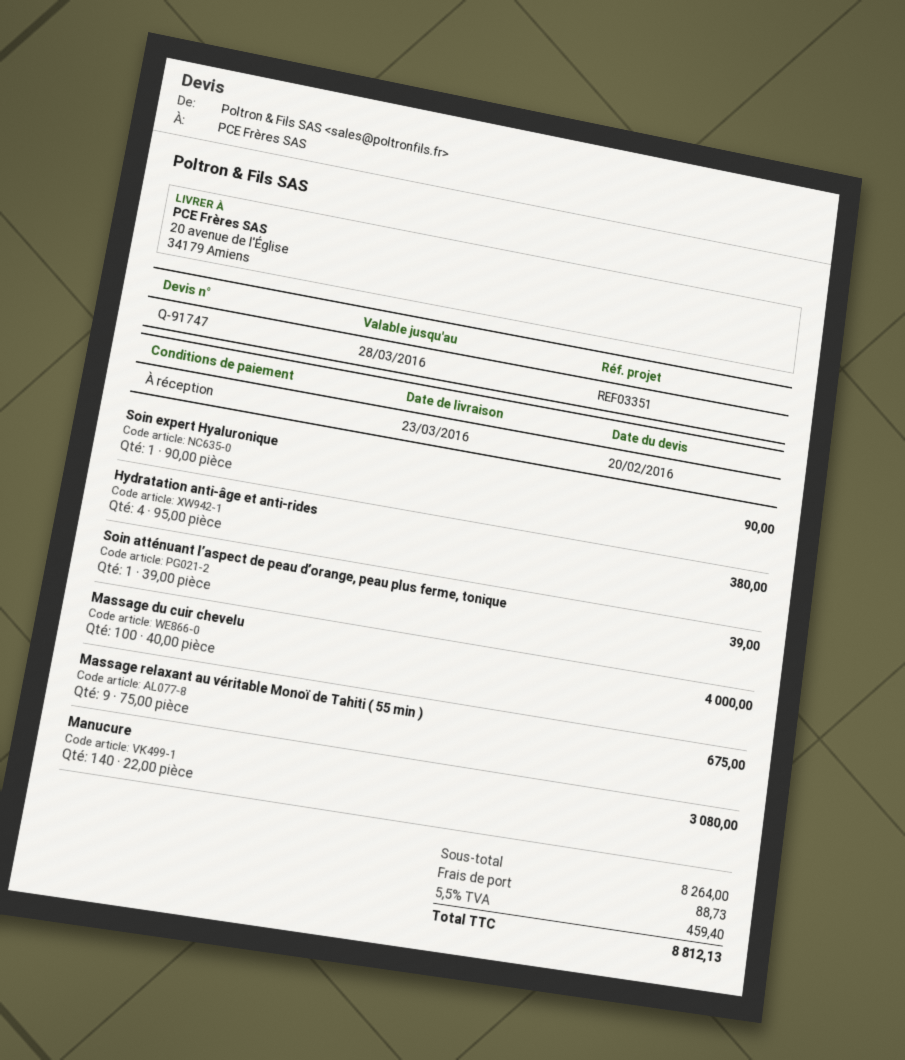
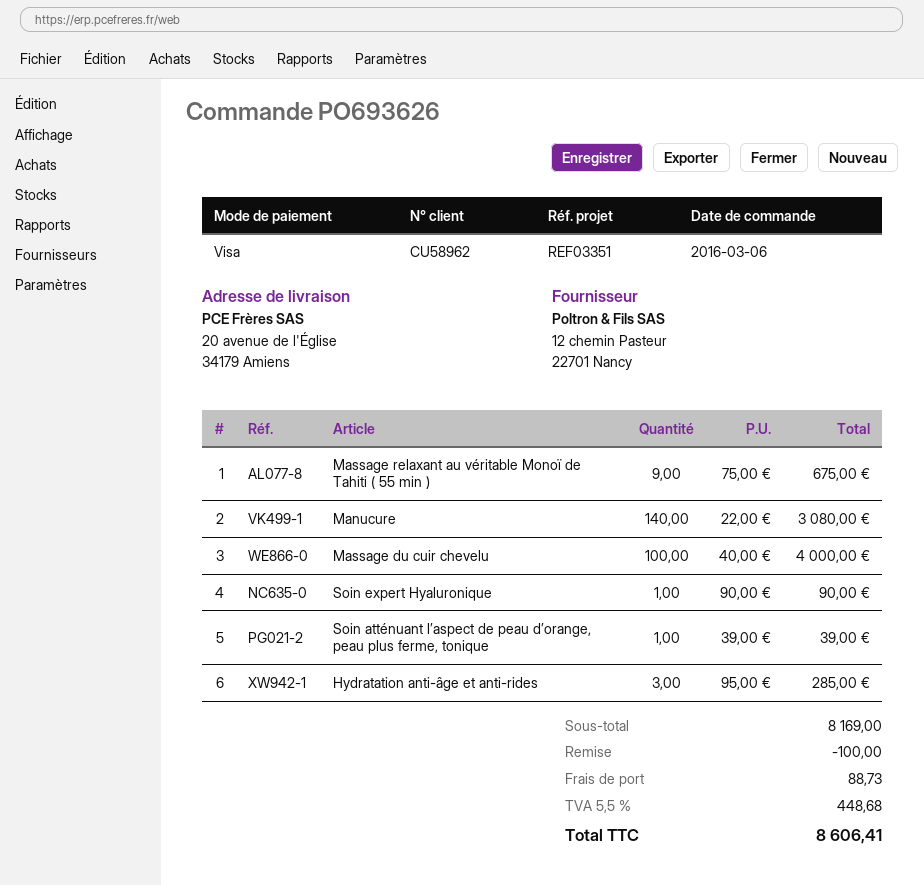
Hydratation anti-âge et anti-rides: 4 x 95.00 = 380.00 -> 3 x 95.00 = 285.00
subtotal: 8264.00 -> 8169.00
discount: none -> 100.00
tax: 5.5% = 459.40 -> 5.5% = 448.68
total: 8812.13 -> 8606.41

